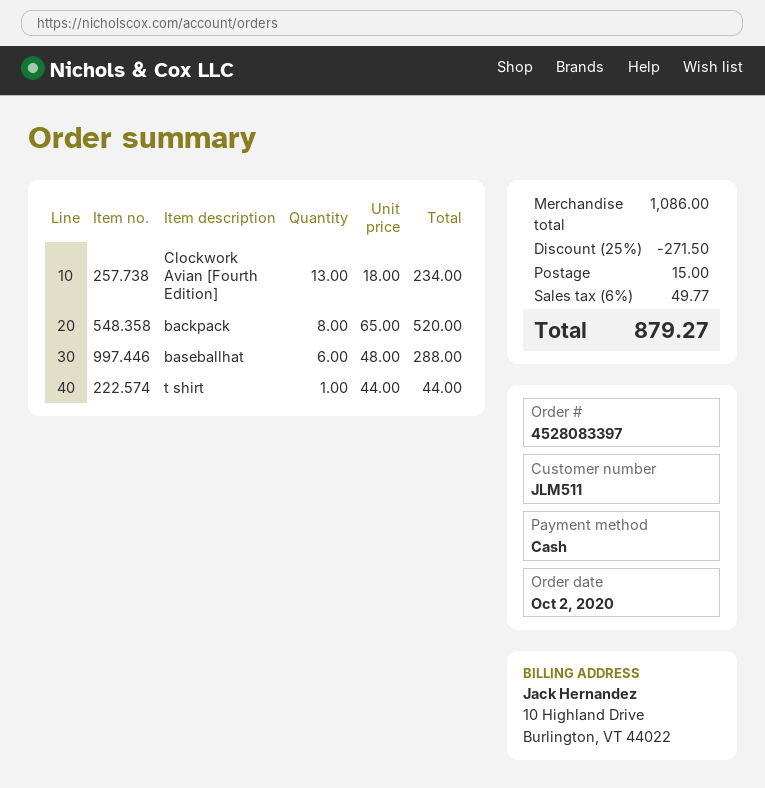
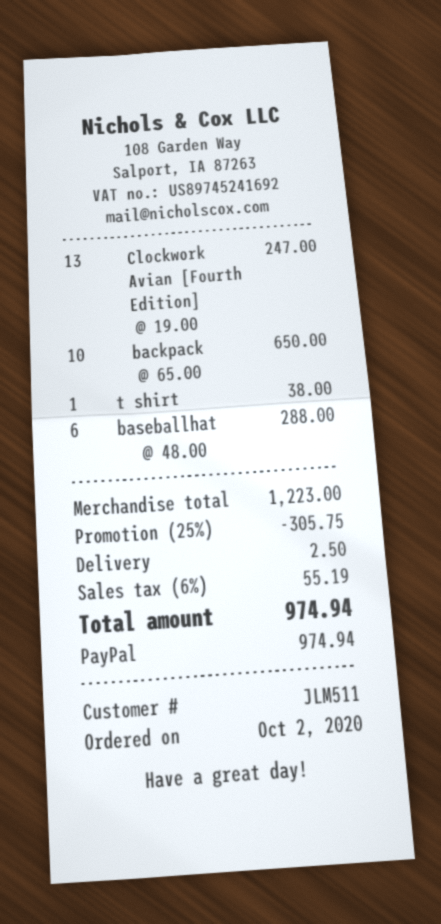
payment method: cash -> PayPal
Clockwork Avian [Fourth Edition]: 13 x 18.00 = 234.00 -> 13 x 19.00 = 247.00
backpack: 8 x 65.00 = 520.00 -> 10 x 65.00 = 650.00
t shirt: 1 x 44.00 = 44.00 -> 1 x 38.00 = 38.00
subtotal: 1086.00 -> 1223.00
discount: 25% = 271.50 -> 25% = 305.75
shipping: 15.00 -> 2.50
tax: 6% = 49.77 -> 6% = 55.19
total: 879.27 -> 974.94

